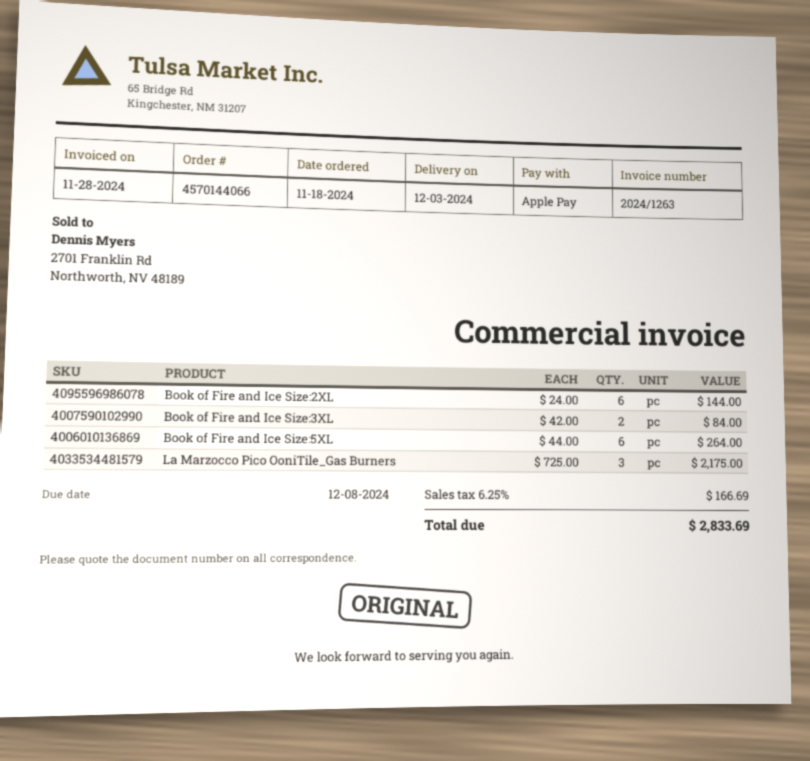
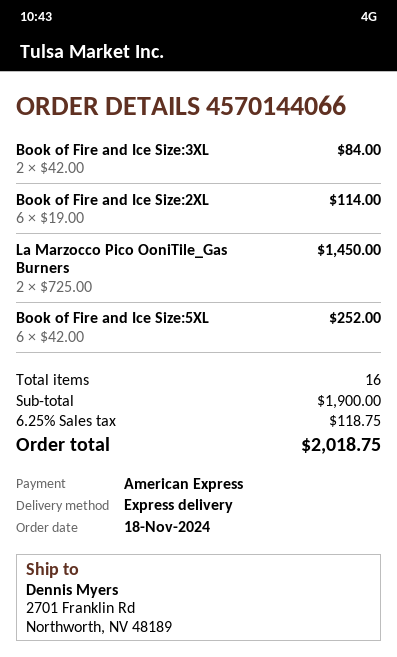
payment method: Apple Pay -> American Express
Book of Fire and Ice Size:2XL: 6 x 24.00 = 144.00 -> 6 x 19.00 = 114.00
Book of Fire and Ice Size:5XL: 6 x 44.00 = 264.00 -> 6 x 42.00 = 252.00
La Marzocco Pico OoniTile_Gas Burners: 3 x 725.00 = 2175.00 -> 2 x 725.00 = 1450.00
tax: 6.25% = 166.69 -> 6.25% = 118.75
total: 2833.69 -> 2018.75

